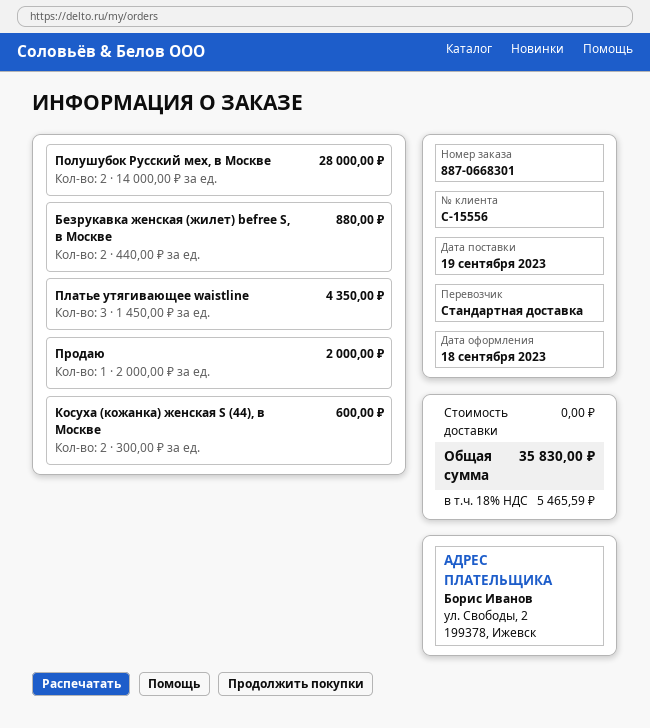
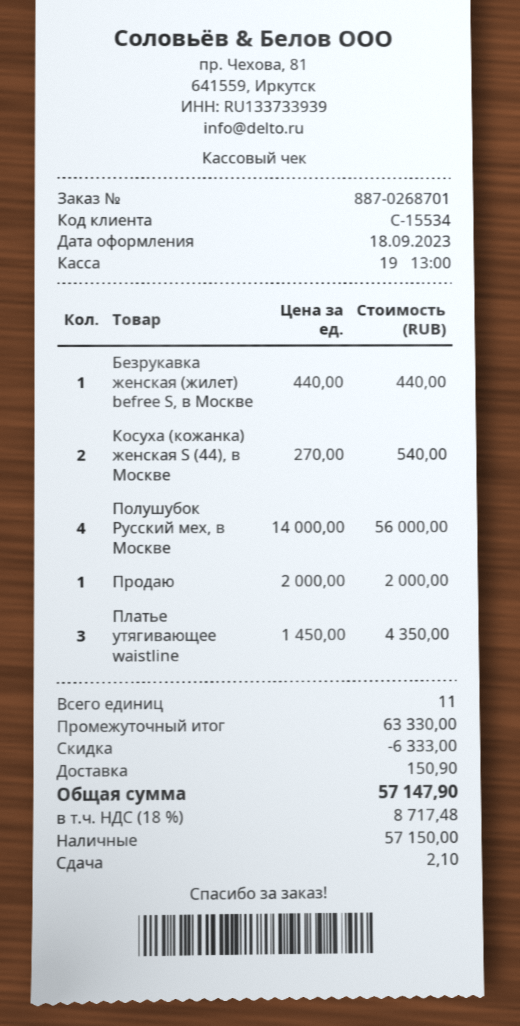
order number: 887-0668301 -> 887-0268701
customer number: C-15556 -> C-15534
Полушубок Русский мех, в Москве: 2 x 14000.00 = 28000.00 -> 4 x 14000.00 = 56000.00
Безрукавка женская (жилет) befree S, в Москве: 2 x 440.00 = 880.00 -> 1 x 440.00 = 440.00
Косуха (кожанка) женская S (44), в Москве: 2 x 300.00 = 600.00 -> 2 x 270.00 = 540.00
discount: none -> 6333.00
shipping: 0.00 -> 150.90
tax: 18% = 5465.59 -> 18% = 8717.48
total: 35830.00 -> 57147.90

